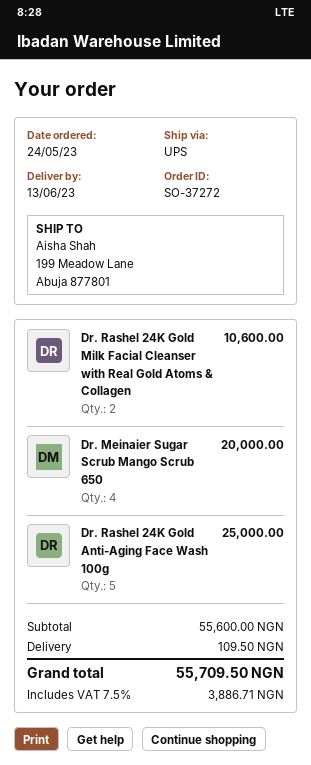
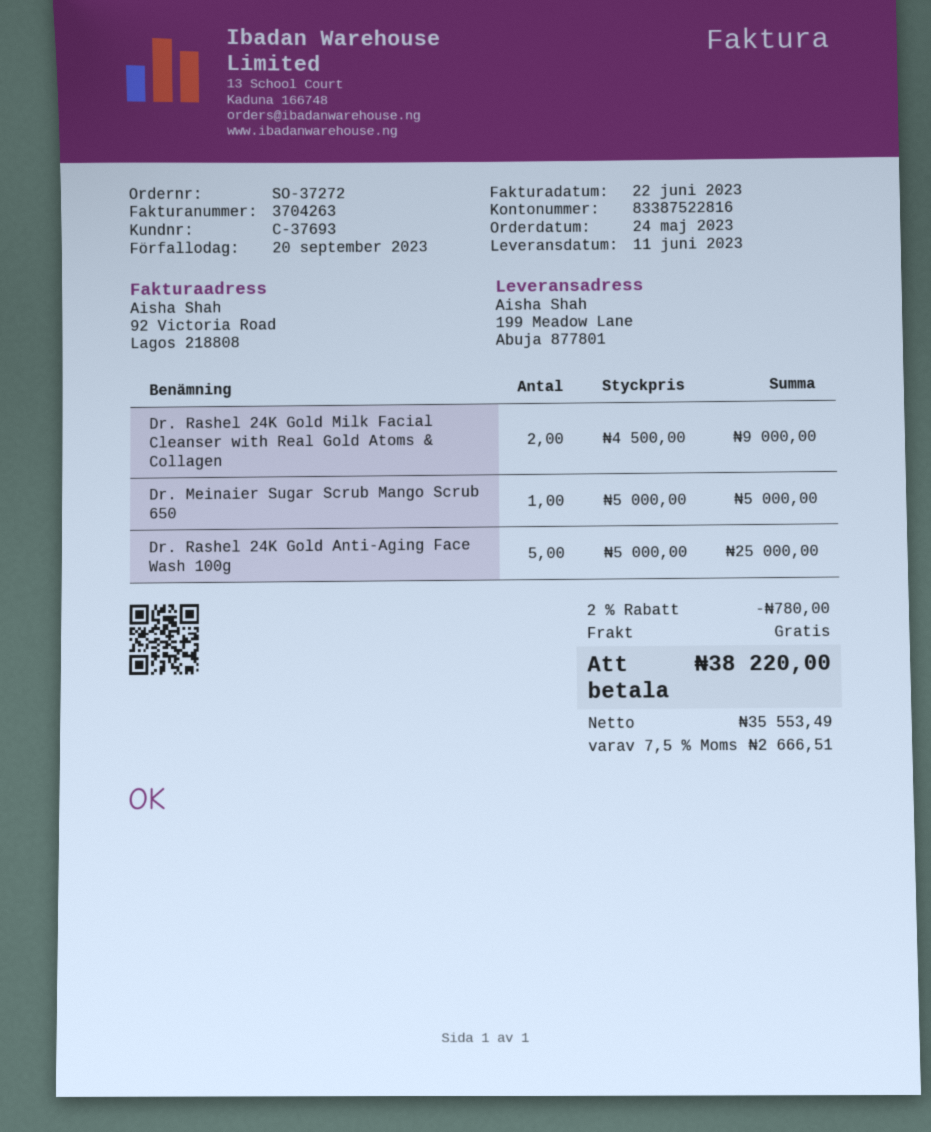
delivery date: 2023-06-13 -> 2023-06-11
Dr. Rashel 24K Gold Milk Facial Cleanser with Real Gold Atoms & Collagen: 2 for 10600.00 -> 2 for 9000.00
Dr. Meinaier Sugar Scrub Mango Scrub 650: 4 for 20000.00 -> 1 for 5000.00
discount: none -> 2% = 780.00
shipping: 109.50 -> 0.00
tax: 7.5% = 3886.71 -> 7.5% = 2666.51
total: 55709.50 -> 38220.00

